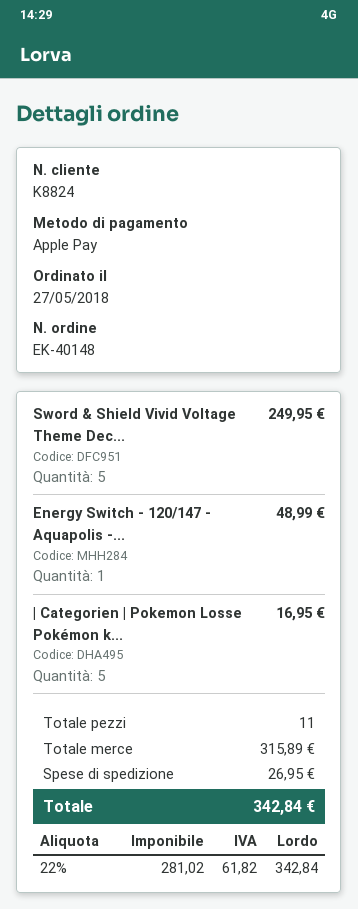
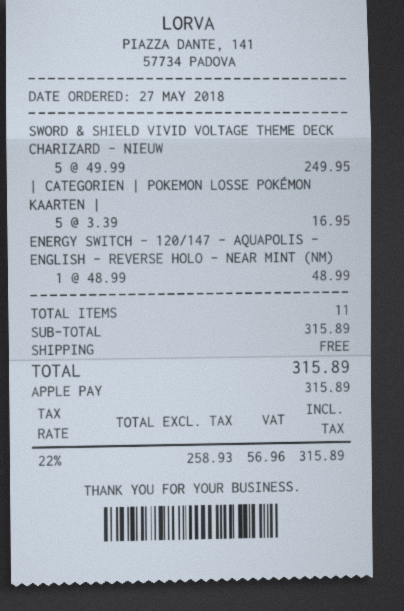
shipping: 26.95 -> 0.00
net: 281.02 -> 258.93
tax: 22% = 61.82 -> 22% = 56.96
total: 342.84 -> 315.89

